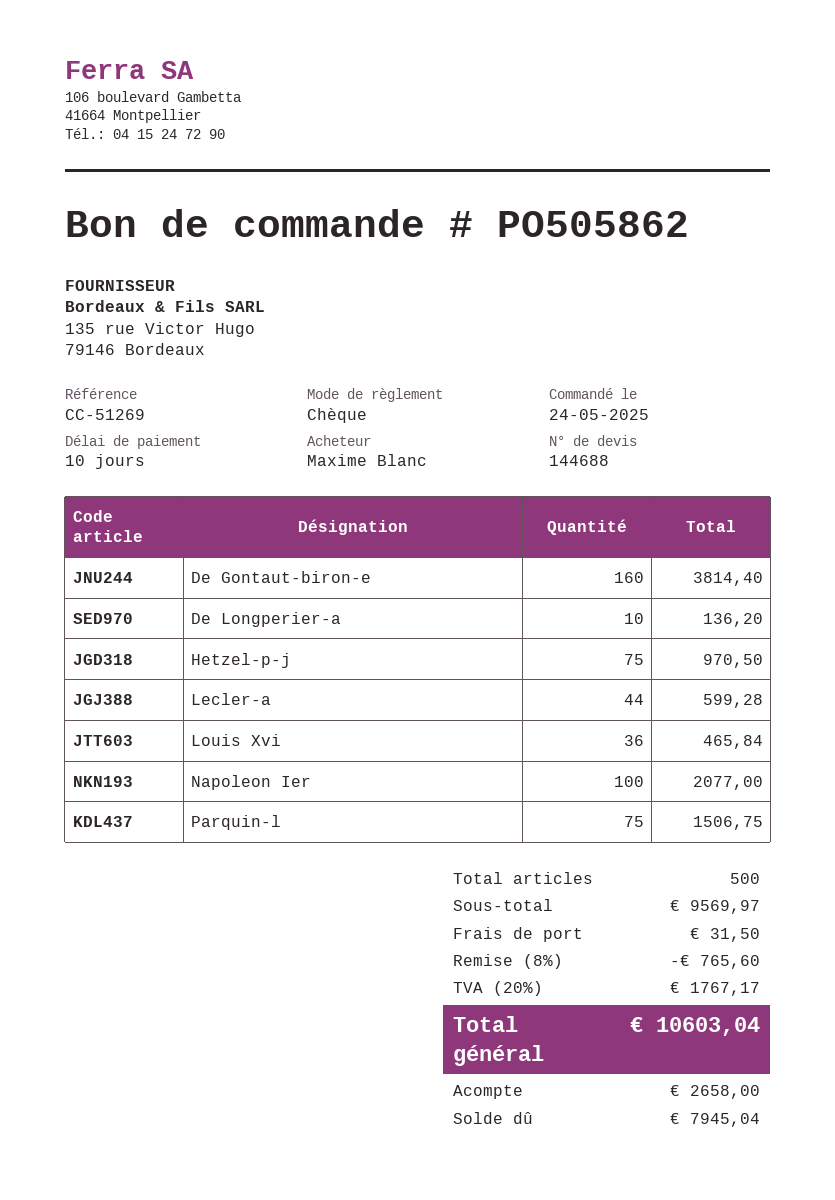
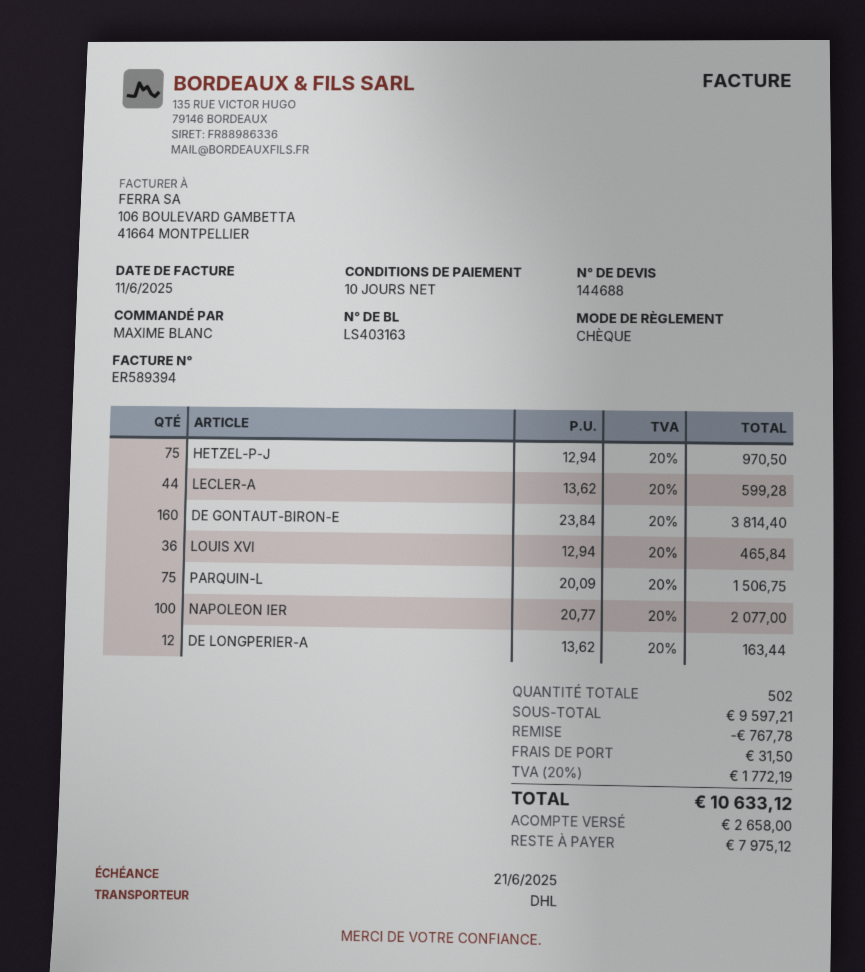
De Longperier-a: 10 for 136.20 -> 12 for 163.44
total quantity: 500 -> 502
subtotal: 9569.97 -> 9597.21
discount: 765.60 -> 767.78
tax: 20% = 1767.17 -> 20% = 1772.19
total: 10603.04 -> 10633.12
balance: 7945.04 -> 7975.12

